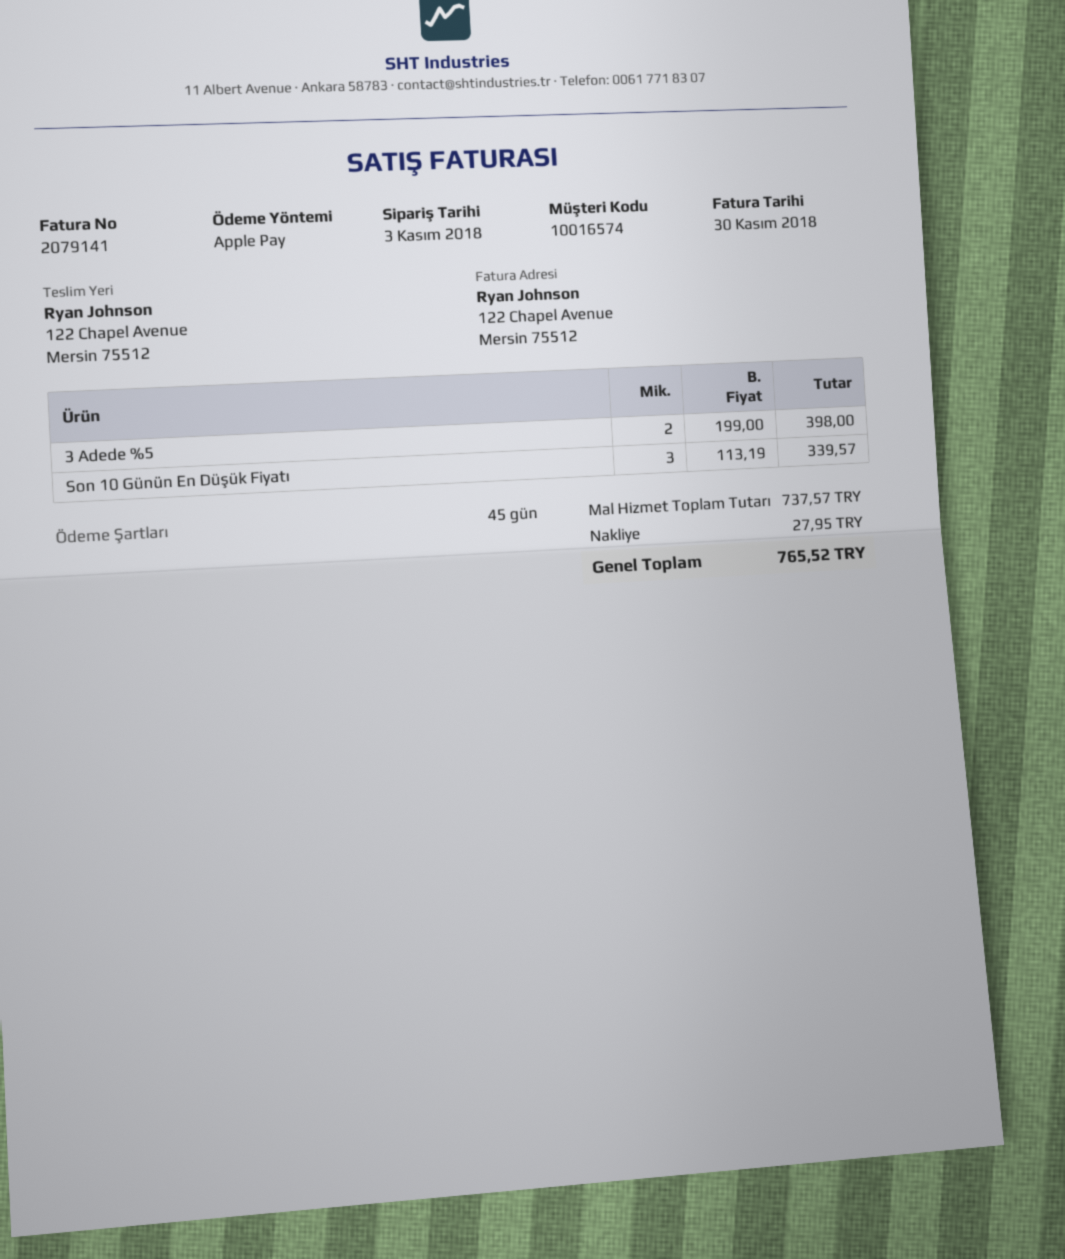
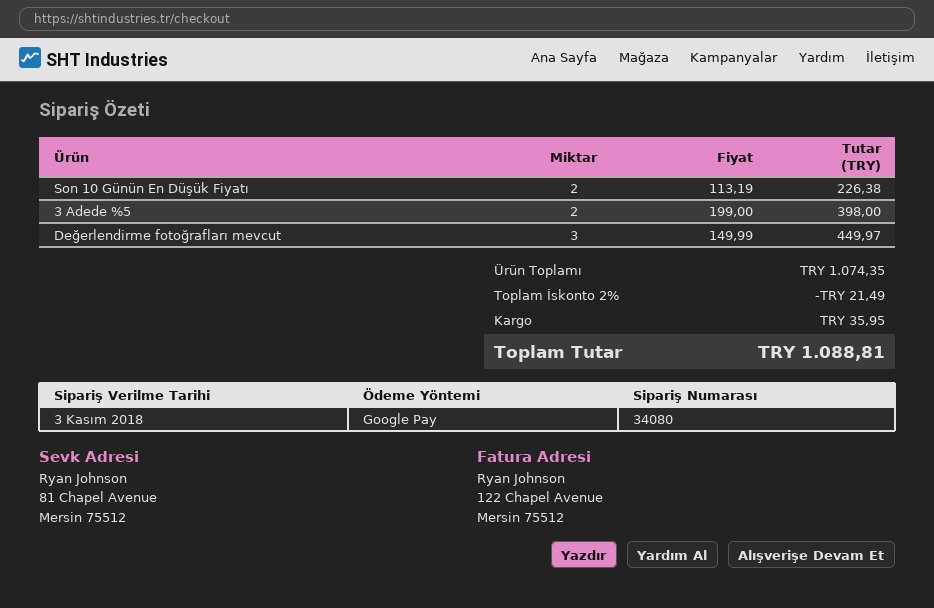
payment method: Apple Pay -> Google Pay
ship to: 122 Chapel Avenue, Mersin 75512 -> 81 Chapel Avenue, Mersin 75512
Son 10 Günün En Düşük Fiyatı: 3 x 113.19 = 339.57 -> 2 x 113.19 = 226.38
Değerlendirme fotoğrafları mevcut: none -> 3 x 149.99 = 449.97
subtotal: 737.57 -> 1074.35
discount: none -> 2% = 21.49
shipping: 27.95 -> 35.95
total: 765.52 -> 1088.81

